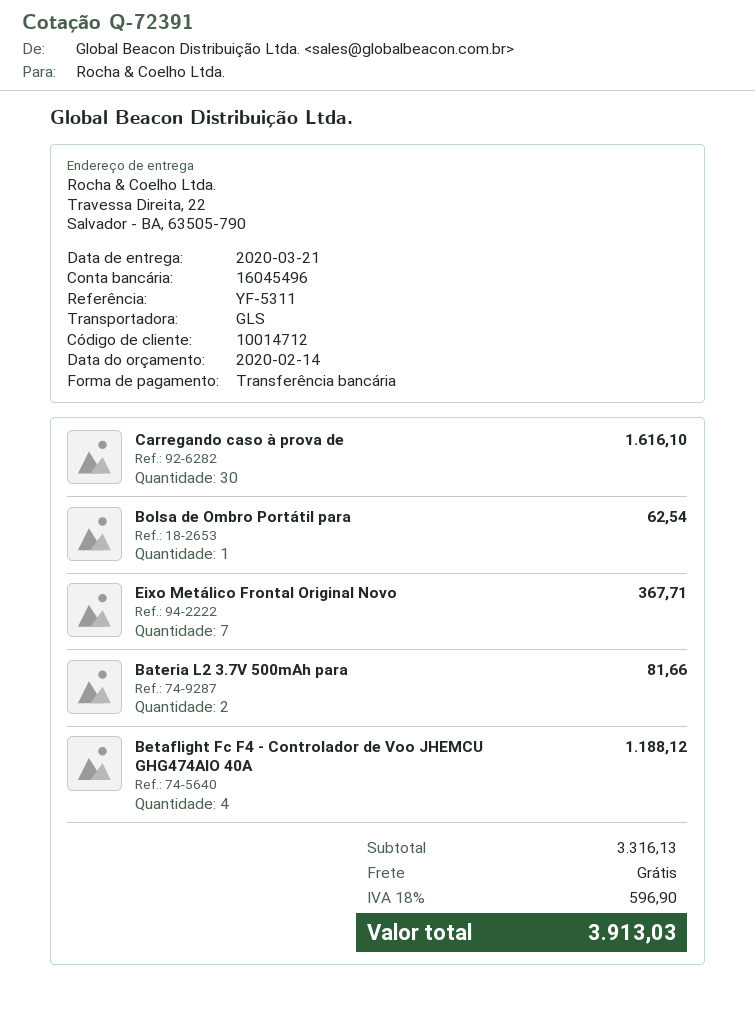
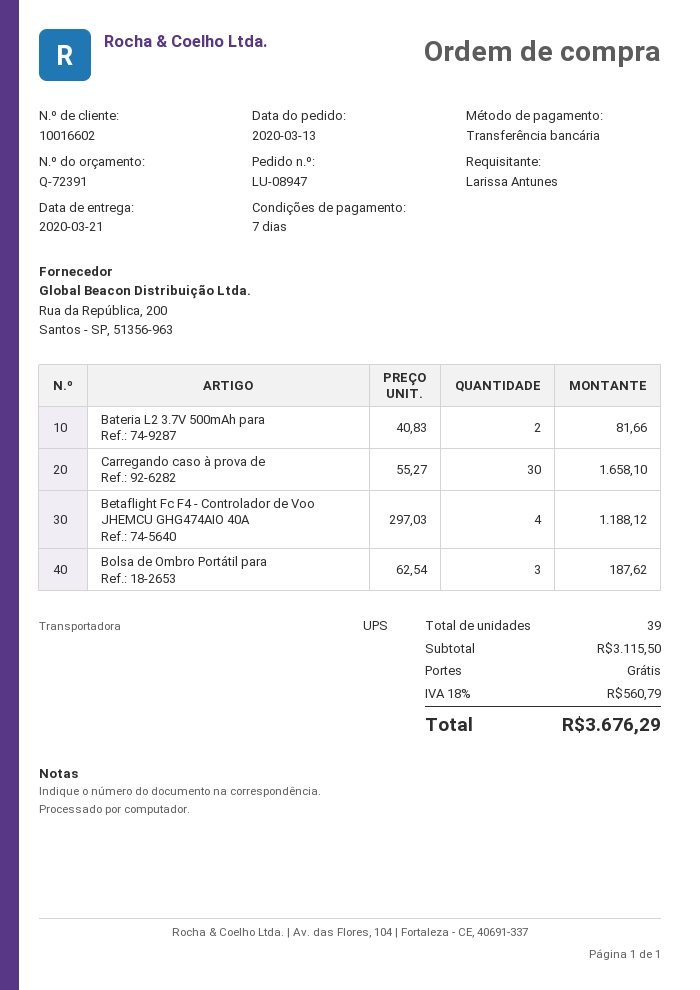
customer number: 10014712 -> 10016602
shipping method: GLS -> UPS
Carregando caso à prova de: 30 for 1616.10 -> 30 for 1658.10
Bolsa de Ombro Portátil para: 1 for 62.54 -> 3 for 187.62
Eixo Metálico Frontal Original Novo: 7 for 367.71 -> none
subtotal: 3316.13 -> 3115.50
tax: 18% = 596.90 -> 18% = 560.79
total: 3913.03 -> 3676.29

